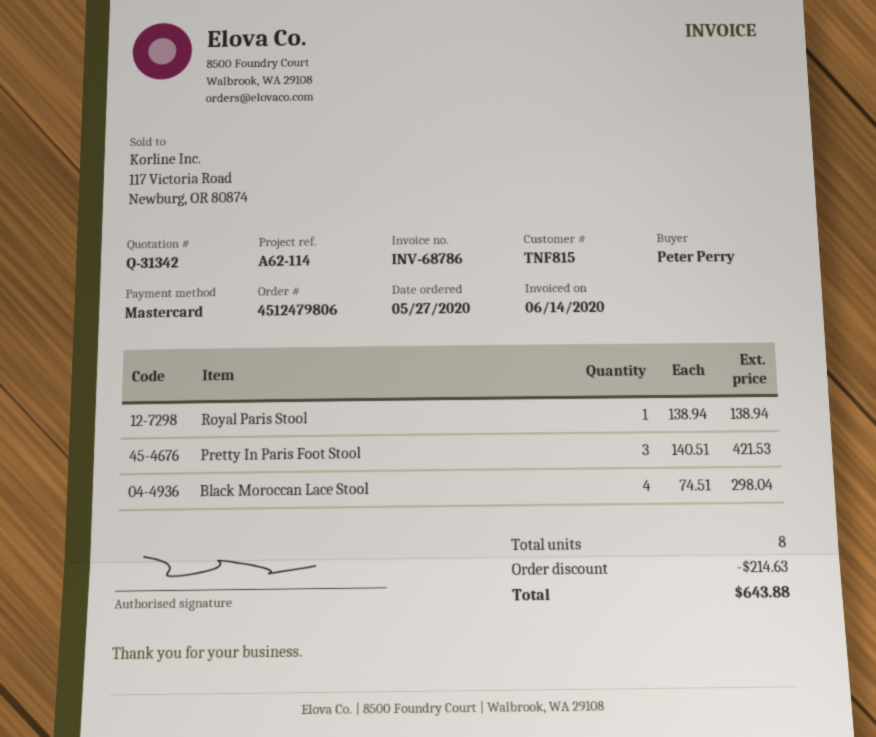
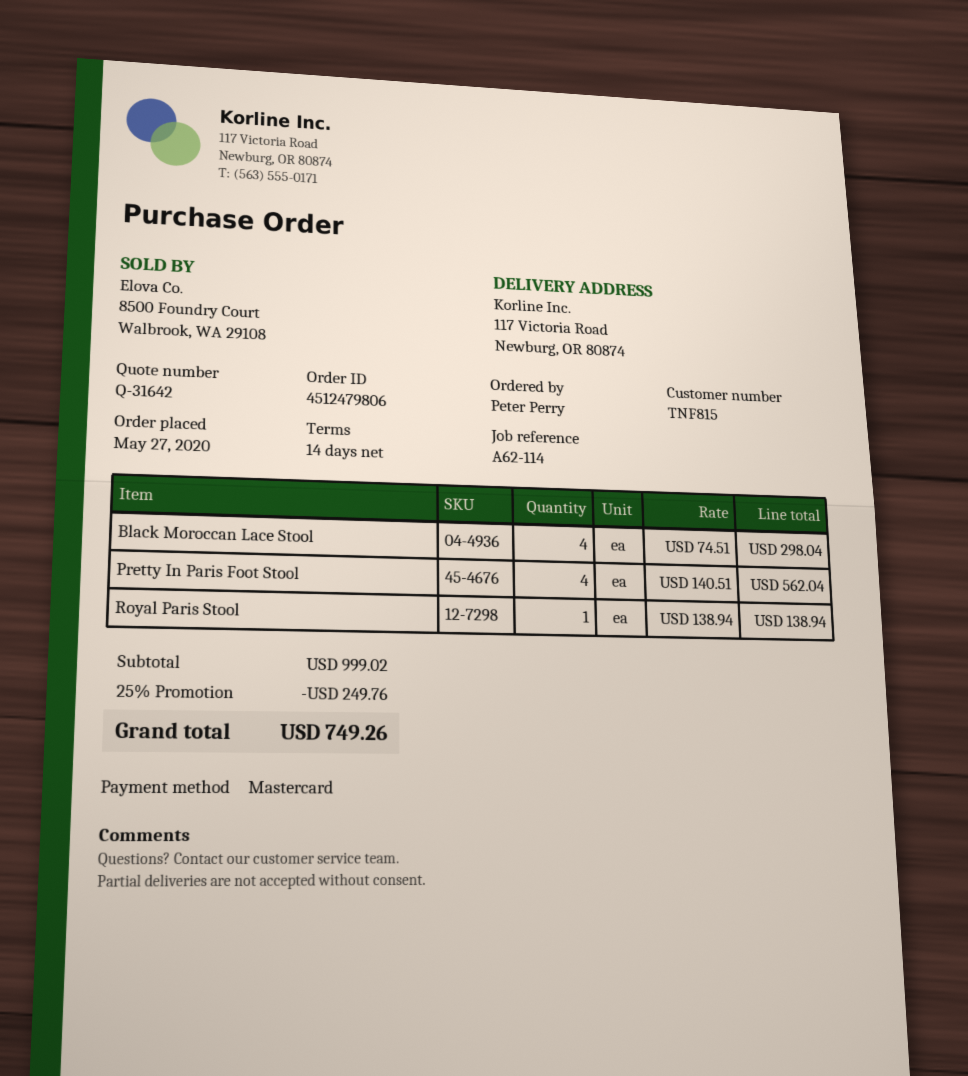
quote number: Q-31342 -> Q-31642
Pretty In Paris Foot Stool: 3 x 140.51 = 421.53 -> 4 x 140.51 = 562.04
discount: 214.63 -> 249.76
total: 643.88 -> 749.26

